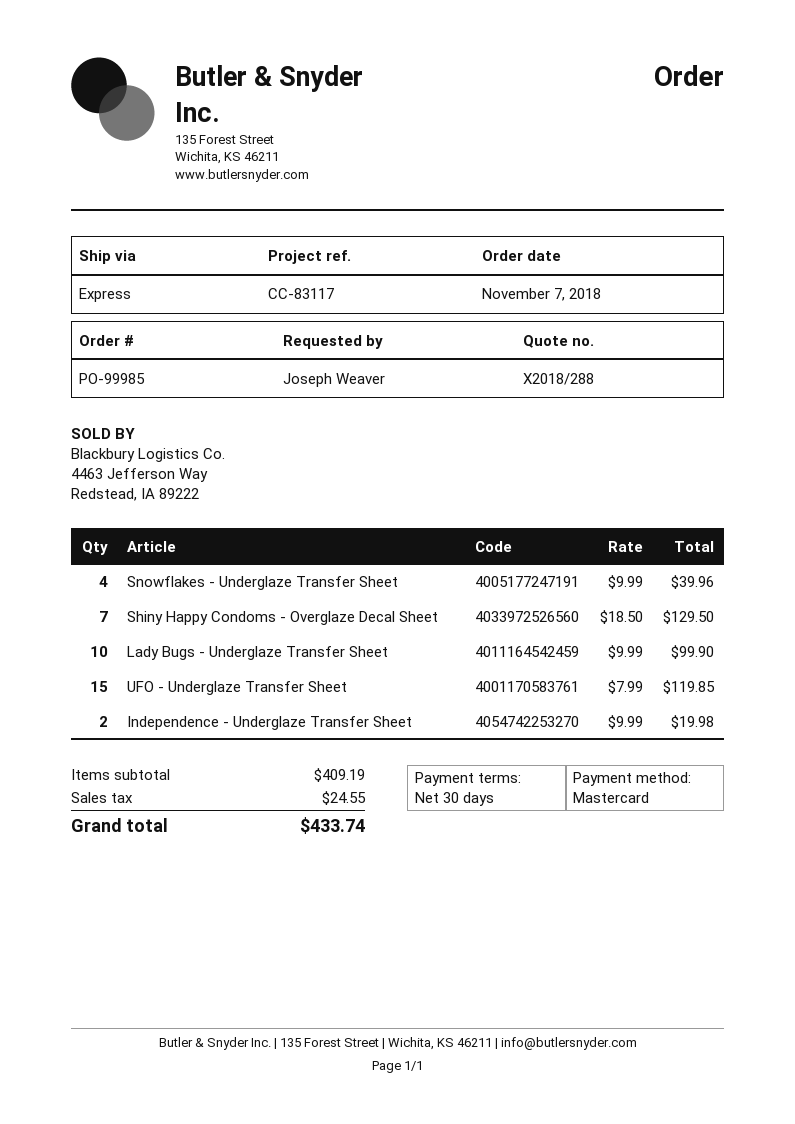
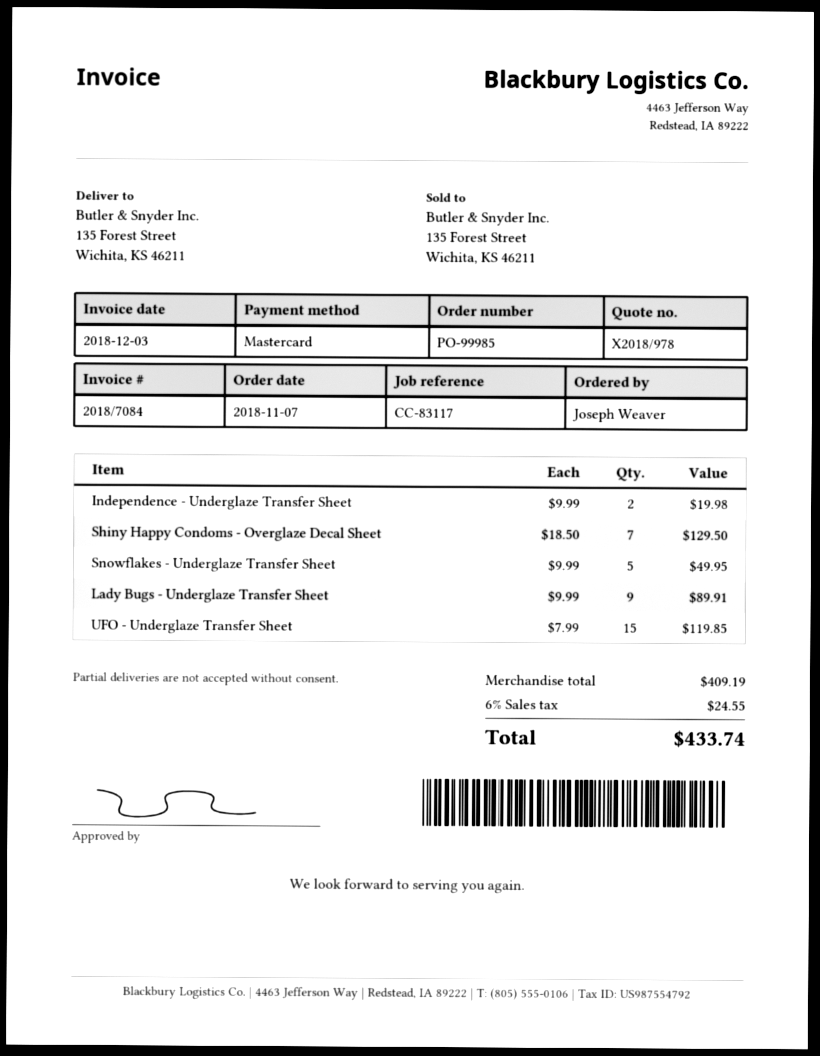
quote number: X2018/288 -> X2018/978
Snowflakes - Underglaze Transfer Sheet: 4 x 9.99 = 39.96 -> 5 x 9.99 = 49.95
Lady Bugs - Underglaze Transfer Sheet: 10 x 9.99 = 99.90 -> 9 x 9.99 = 89.91

